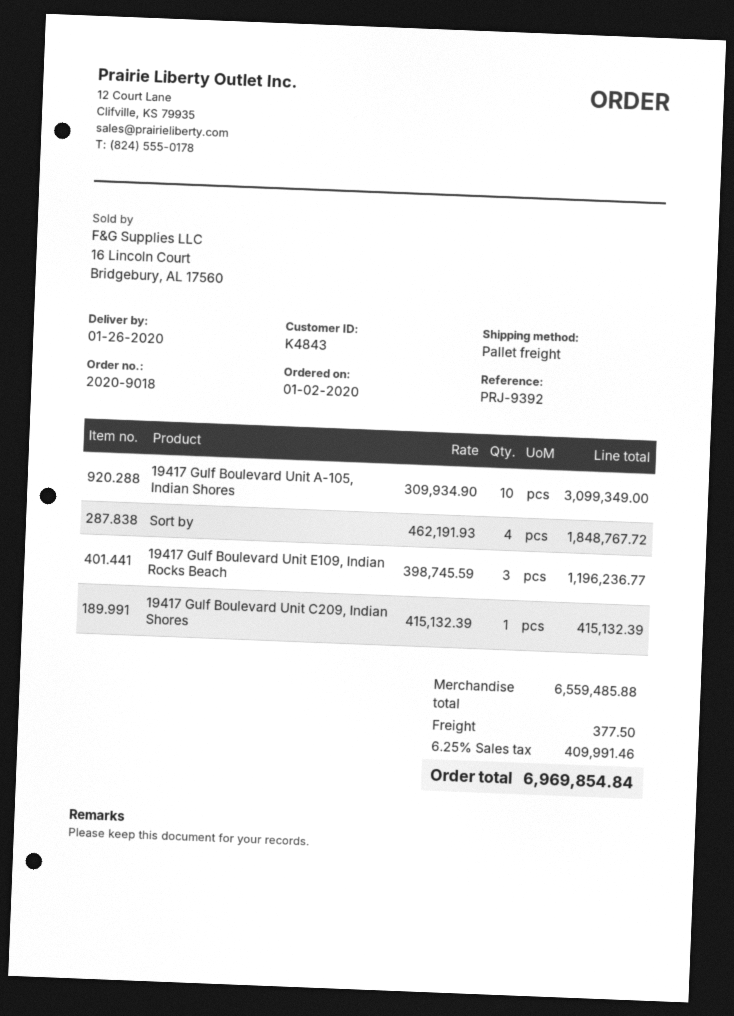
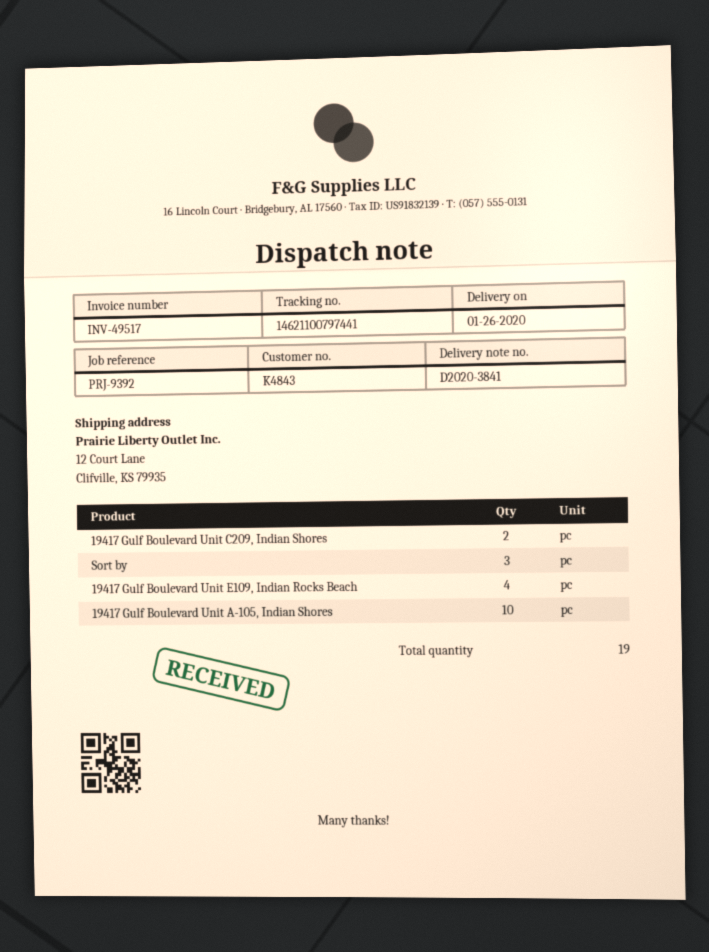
Sort by: 4 -> 3
19417 Gulf Boulevard Unit E109, Indian Rocks Beach: 3 -> 4
19417 Gulf Boulevard Unit C209, Indian Shores: 1 -> 2

